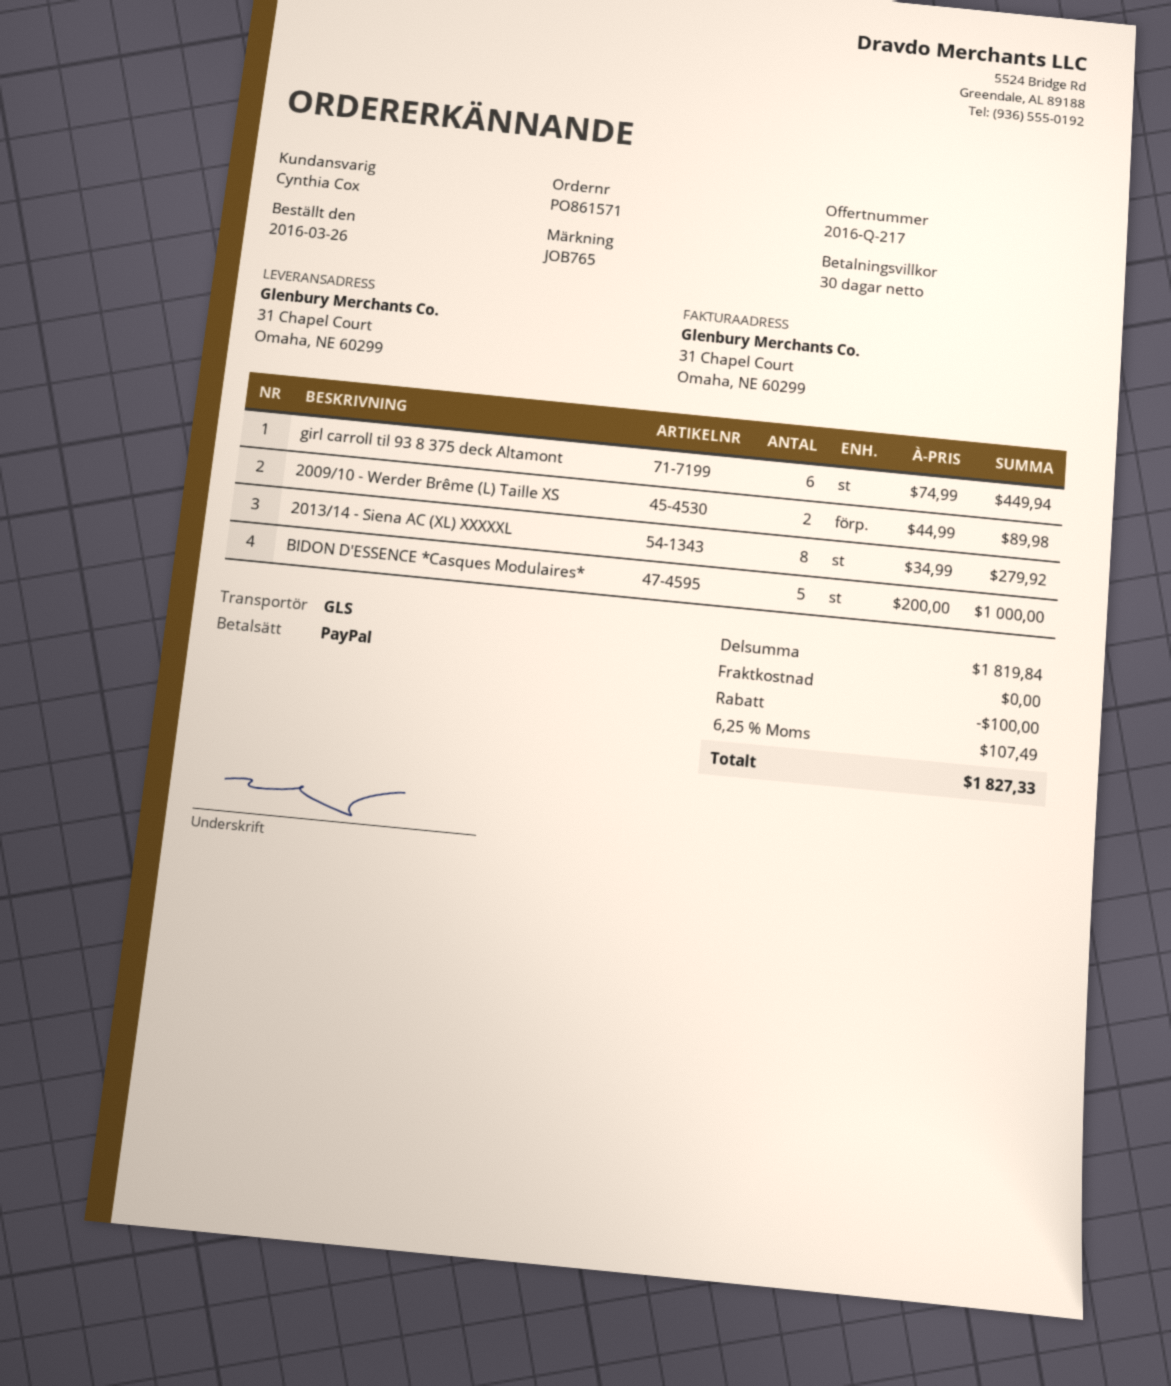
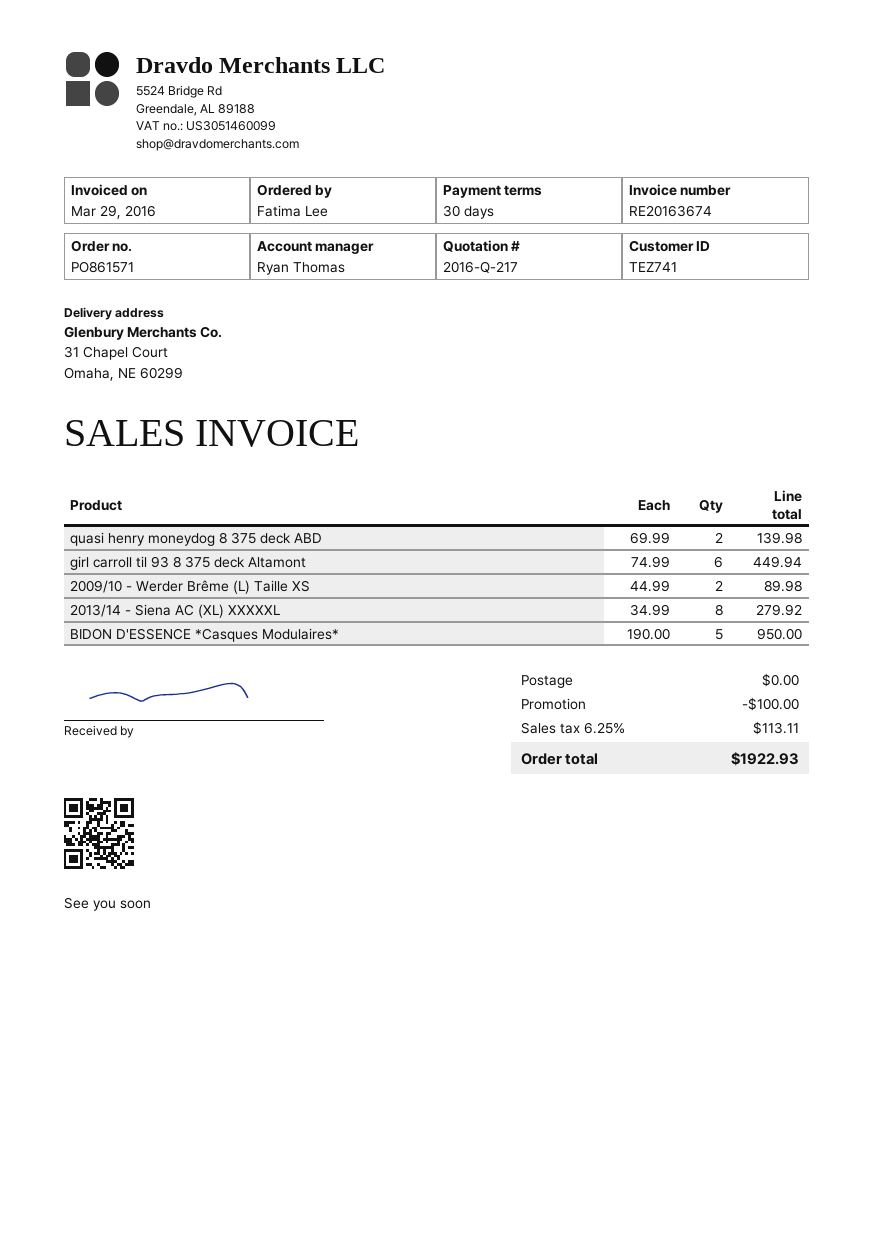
sales rep: Cynthia Cox -> Ryan Thomas
BIDON D'ESSENCE *Casques Modulaires*: 5 x 200.00 = 1000.00 -> 5 x 190.00 = 950.00
quasi henry moneydog 8 375 deck ABD: none -> 2 x 69.99 = 139.98
tax: 6.25% = 107.49 -> 6.25% = 113.11
total: 1827.33 -> 1922.93

